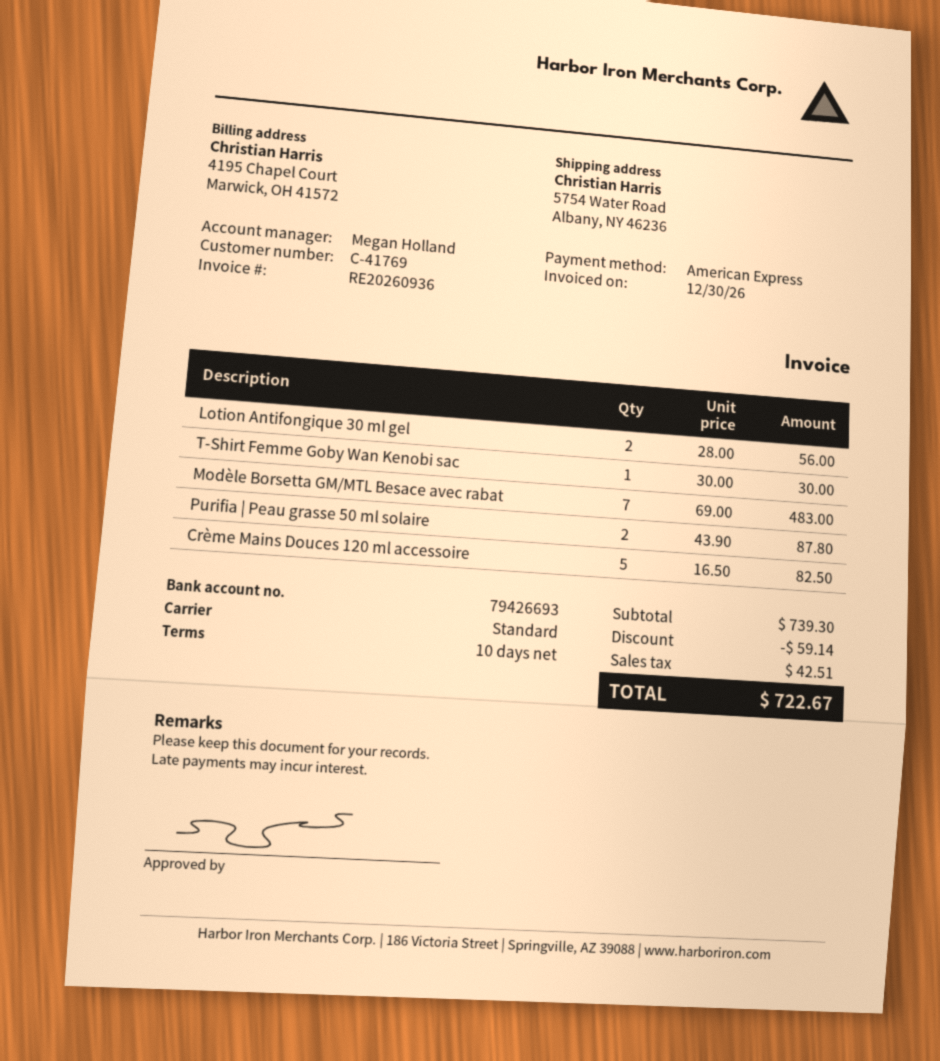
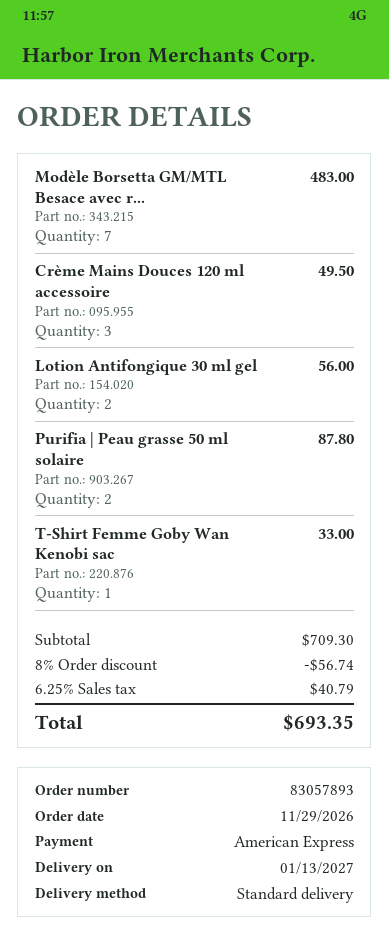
T-Shirt Femme Goby Wan Kenobi sac: 1 for 30.00 -> 1 for 33.00
Crème Mains Douces 120 ml accessoire: 5 for 82.50 -> 3 for 49.50
subtotal: 739.30 -> 709.30
discount: 59.14 -> 56.74
tax: 42.51 -> 40.79
total: 722.67 -> 693.35

